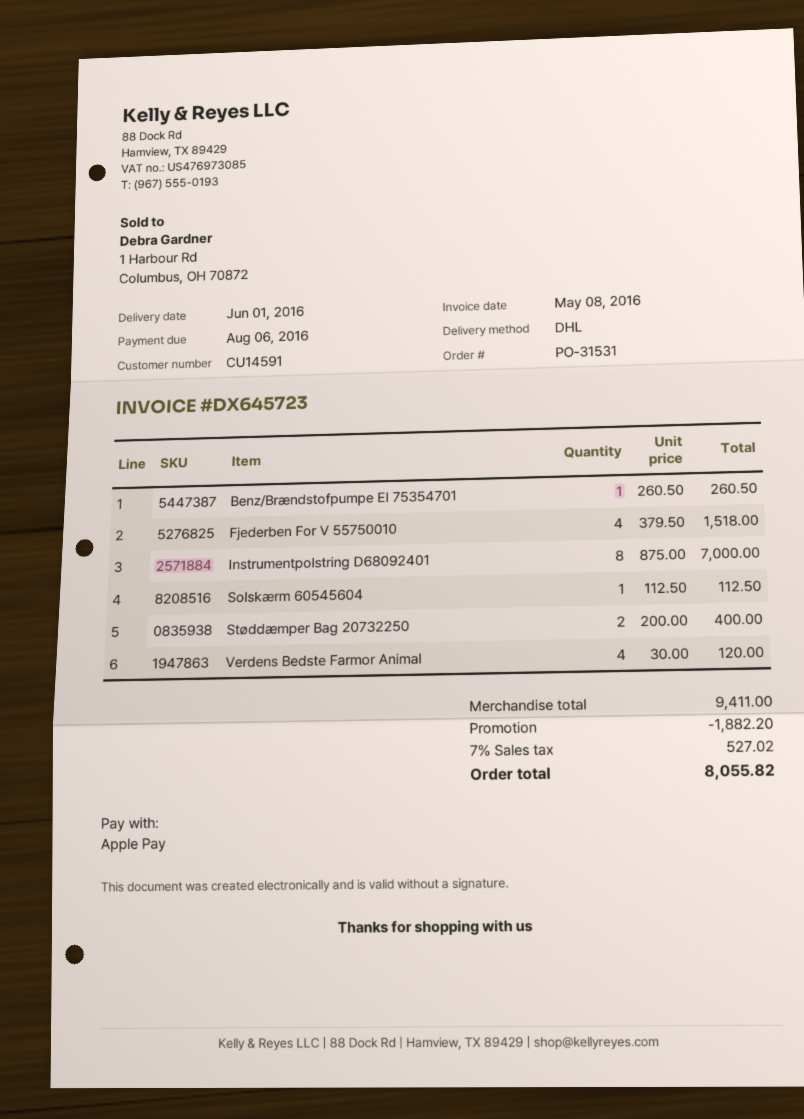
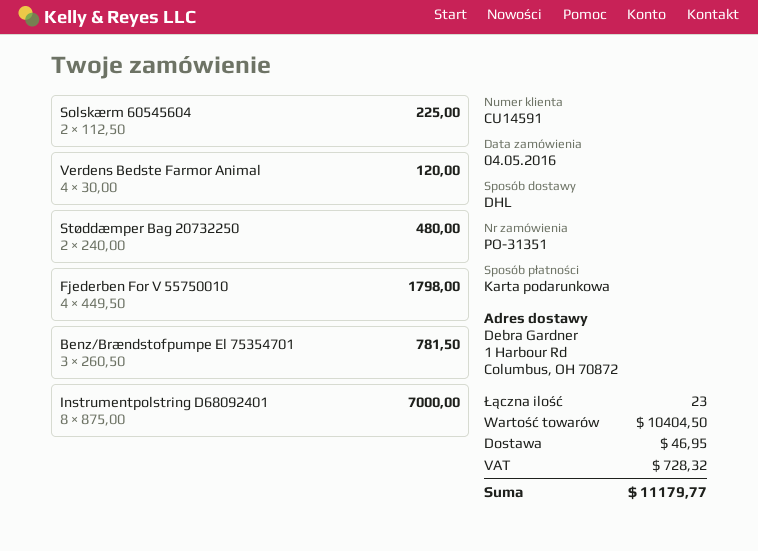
order number: PO-31531 -> PO-31351
payment method: Apple Pay -> gift card
Benz/Brændstofpumpe El 75354701: 1 x 260.50 = 260.50 -> 3 x 260.50 = 781.50
Fjederben For V 55750010: 4 x 379.50 = 1518.00 -> 4 x 449.50 = 1798.00
Solskærm 60545604: 1 x 112.50 = 112.50 -> 2 x 112.50 = 225.00
Støddæmper Bag 20732250: 2 x 200.00 = 400.00 -> 2 x 240.00 = 480.00
subtotal: 9411.00 -> 10404.50
discount: 1882.20 -> none
shipping: none -> 46.95
tax: 527.02 -> 728.32
total: 8055.82 -> 11179.77

